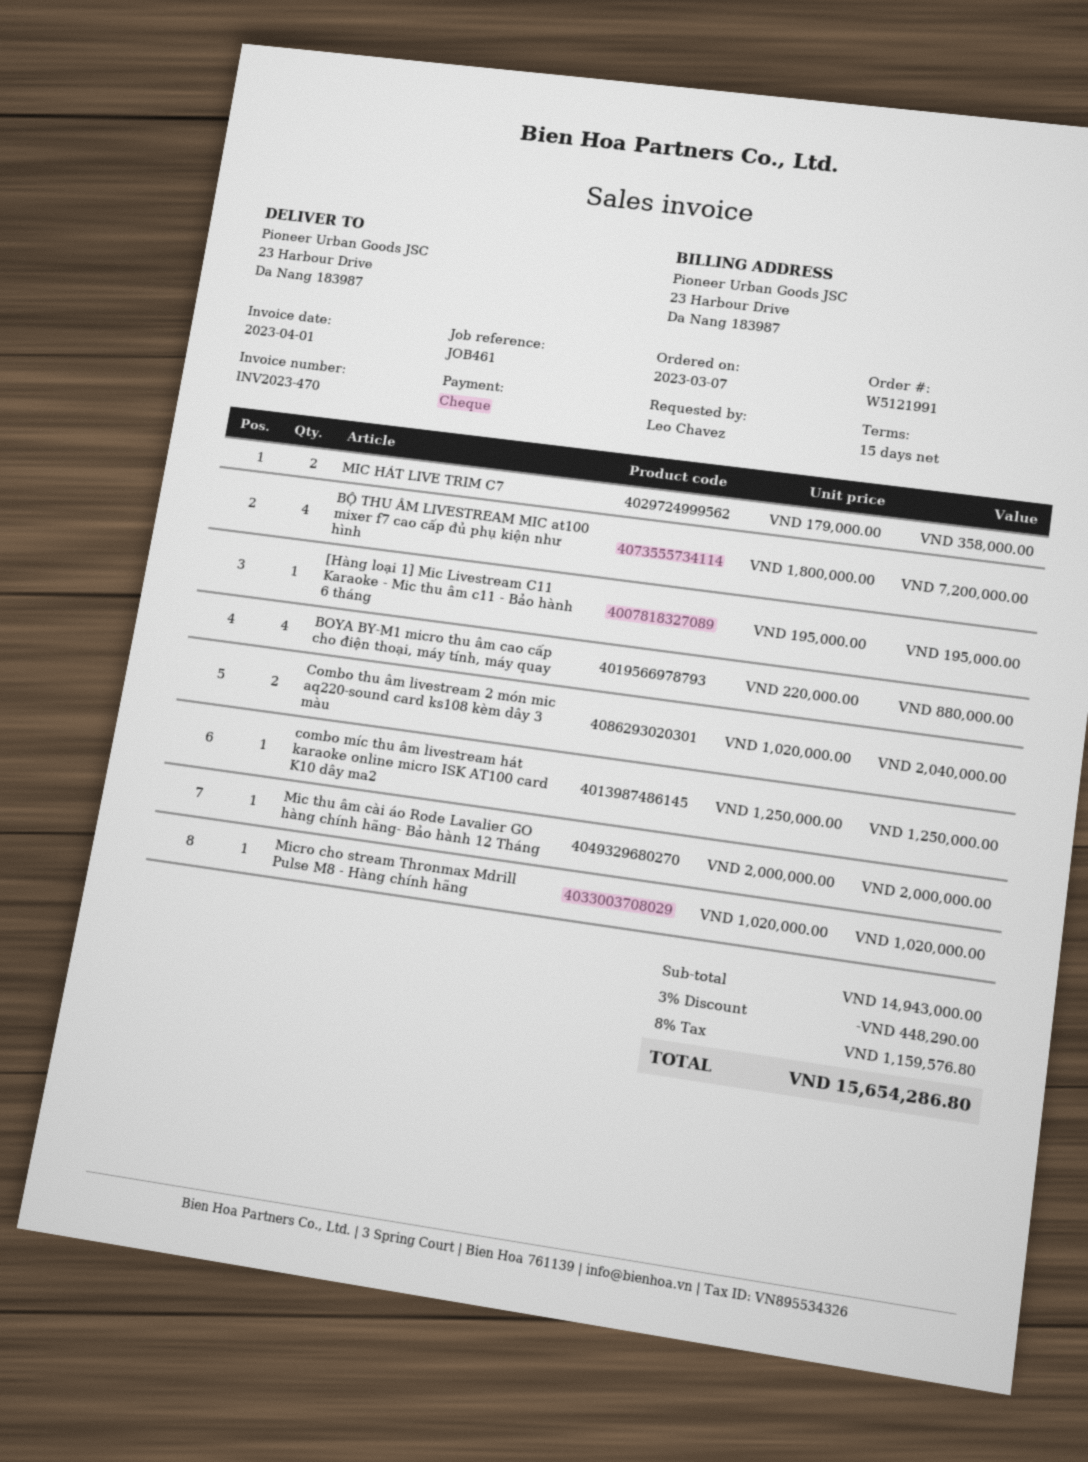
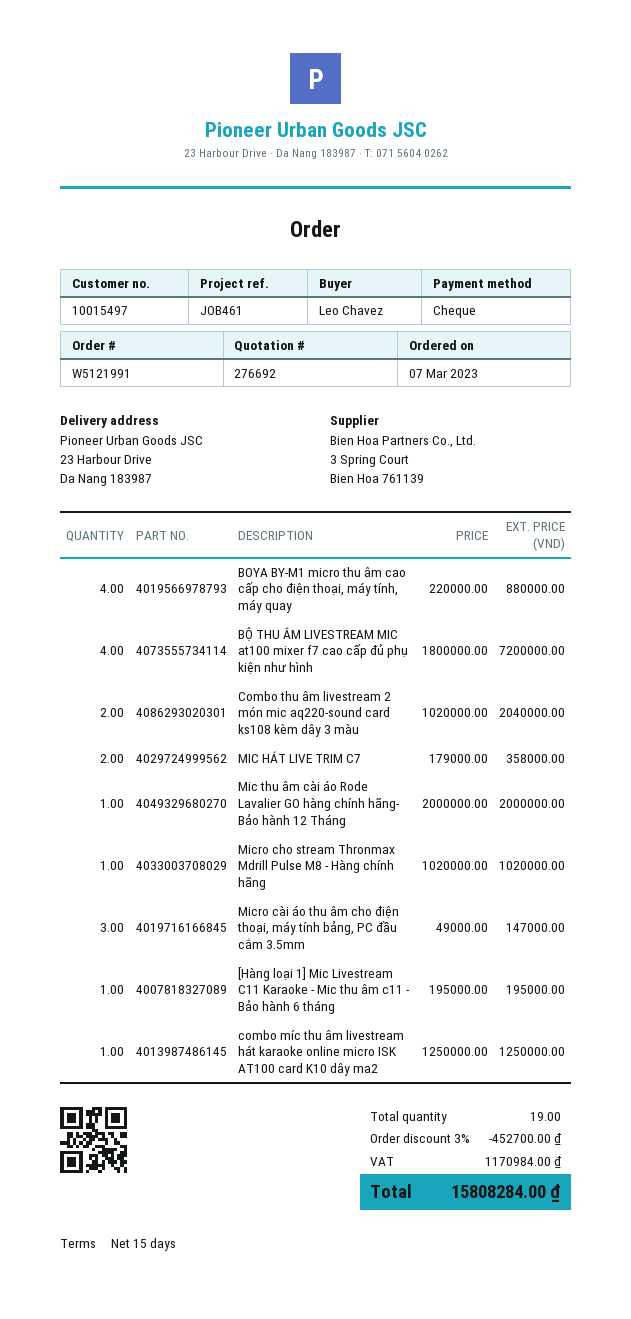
Micro cài áo thu âm cho điện thoại, máy tính bảng, PC đầu cắm 3.5mm: none -> 3 x 49000.00 = 147000.00
discount: 3% = 448290.00 -> 3% = 452700.00
tax: 1159576.80 -> 1170984.00
total: 15654286.80 -> 15808284.00

